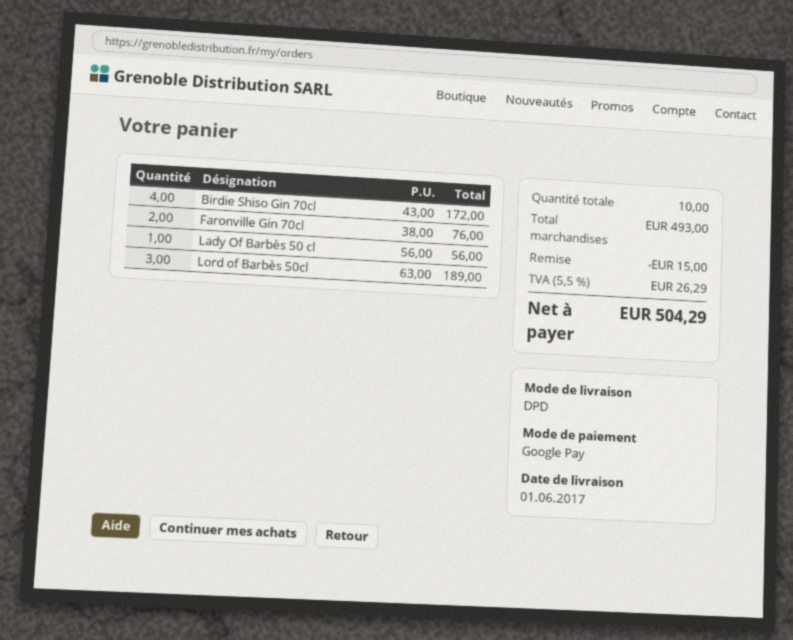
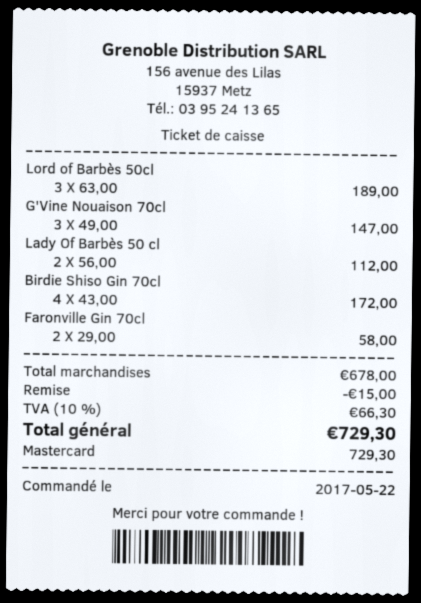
payment method: Google Pay -> Mastercard
Faronville Gin 70cl: 2 x 38.00 = 76.00 -> 2 x 29.00 = 58.00
Lady Of Barbès 50 cl: 1 x 56.00 = 56.00 -> 2 x 56.00 = 112.00
G'Vine Nouaison 70cl: none -> 3 x 49.00 = 147.00
subtotal: 493.00 -> 678.00
tax: 5.5% = 26.29 -> 10% = 66.30
total: 504.29 -> 729.30

